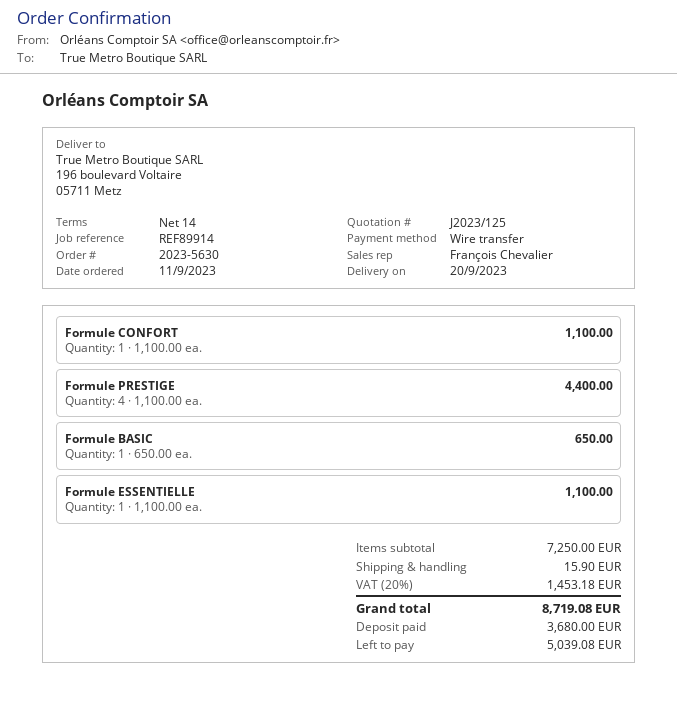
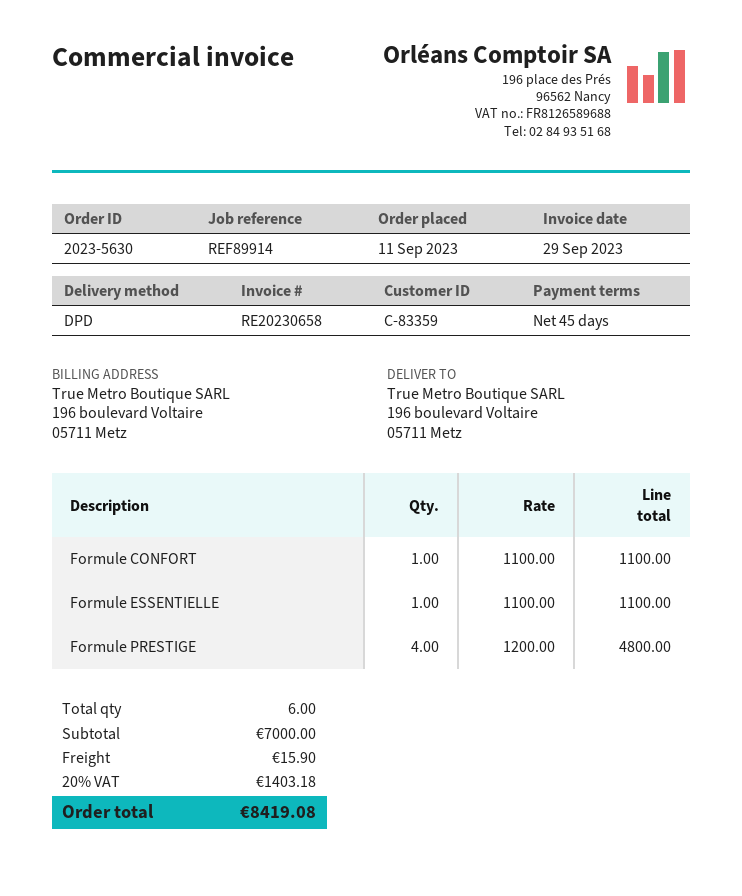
payment terms: 14 days -> 45 days
Formule PRESTIGE: 4 x 1100.00 = 4400.00 -> 4 x 1200.00 = 4800.00
Formule BASIC: 1 x 650.00 = 650.00 -> none
subtotal: 7250.00 -> 7000.00
tax: 20% = 1453.18 -> 20% = 1403.18
total: 8719.08 -> 8419.08

